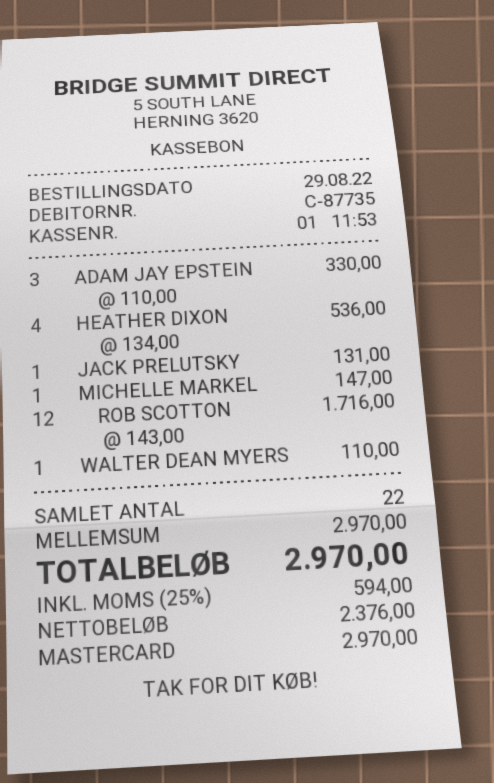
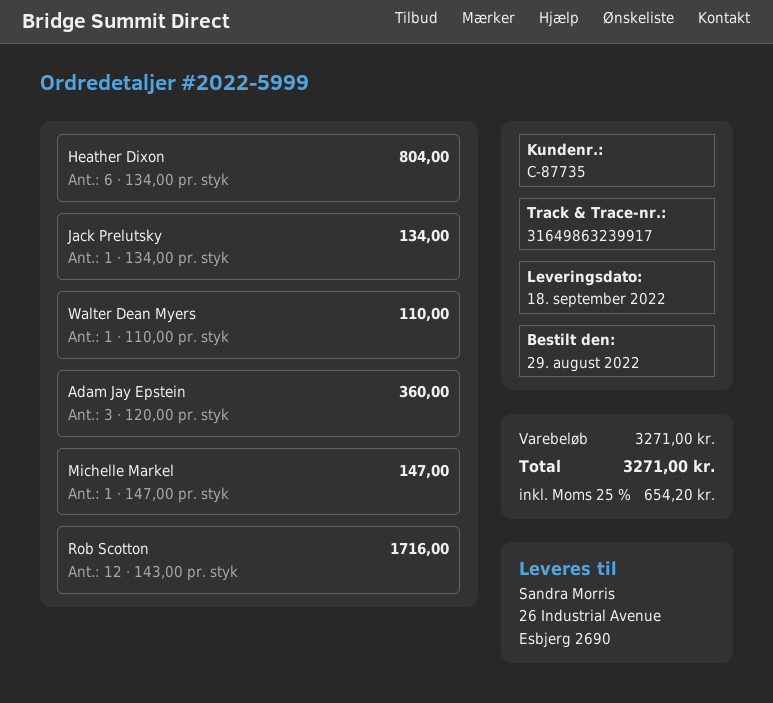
ADAM JAY EPSTEIN: 3 x 110.00 = 330.00 -> 3 x 120.00 = 360.00
HEATHER DIXON: 4 x 134.00 = 536.00 -> 6 x 134.00 = 804.00
JACK PRELUTSKY: 1 x 131.00 = 131.00 -> 1 x 134.00 = 134.00
subtotal: 2970.00 -> 3271.00
tax: 25% = 594.00 -> 25% = 654.20
total: 2970.00 -> 3271.00

